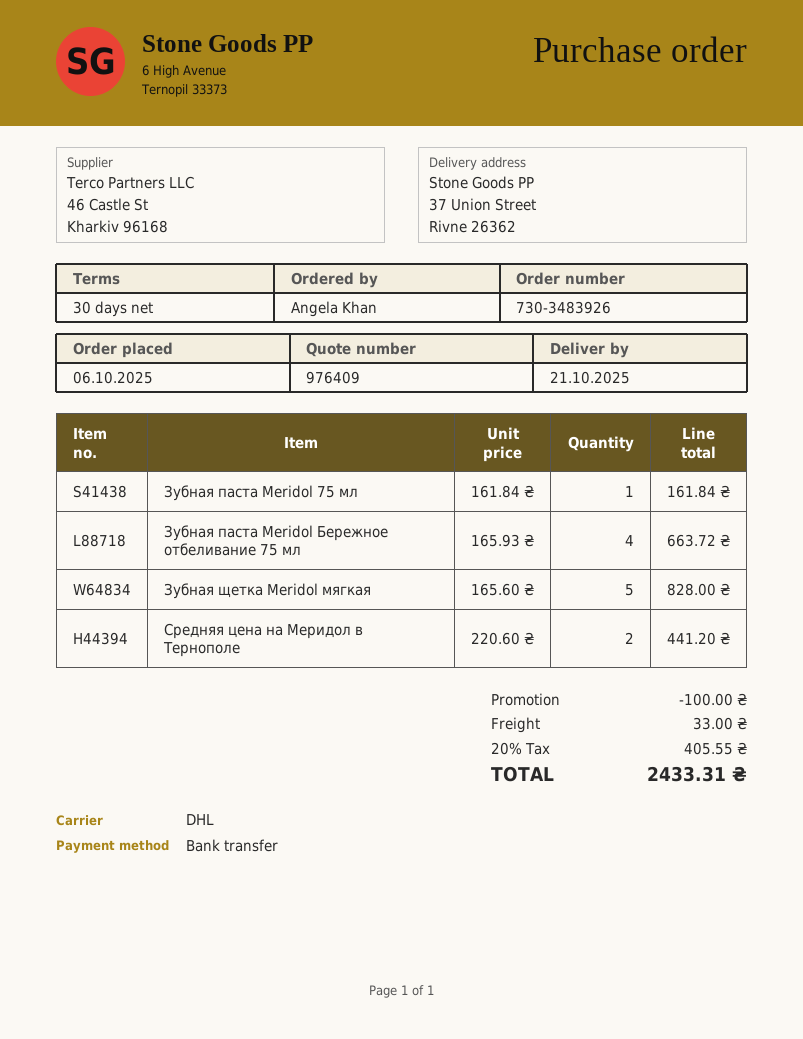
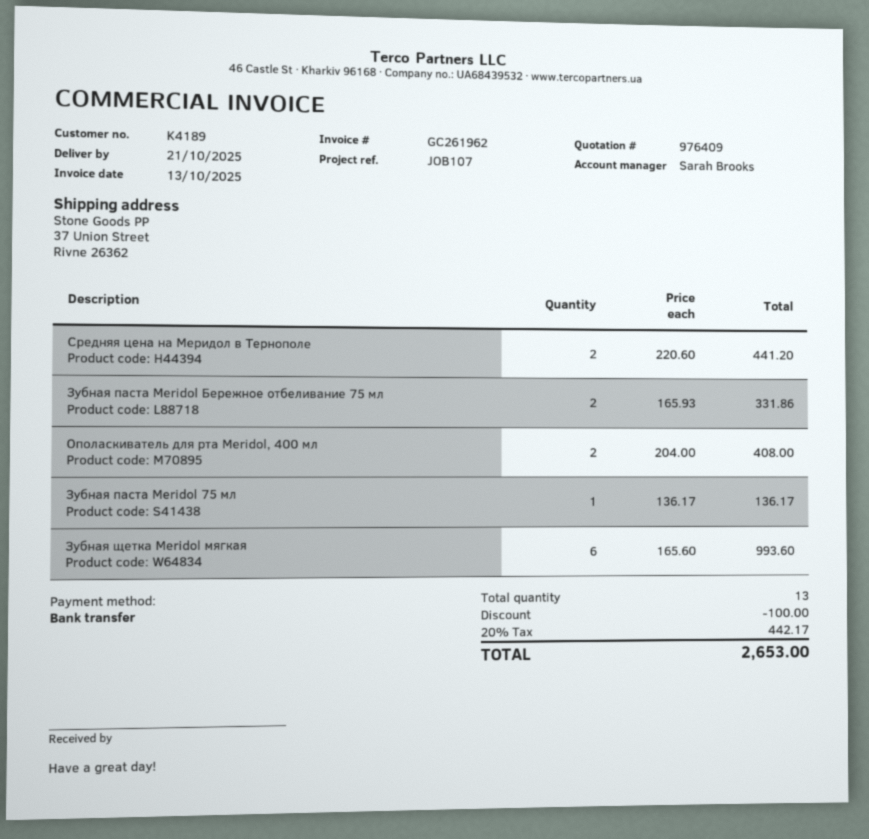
Зубная паста Meridol 75 мл: 1 x 161.84 = 161.84 -> 1 x 136.17 = 136.17
Зубная паста Meridol Бережное отбеливание 75 мл: 4 x 165.93 = 663.72 -> 2 x 165.93 = 331.86
Зубная щетка Meridol мягкая: 5 x 165.60 = 828.00 -> 6 x 165.60 = 993.60
Ополаскиватель для рта Meridol, 400 мл: none -> 2 x 204.00 = 408.00
shipping: 33.00 -> none
tax: 20% = 405.55 -> 20% = 442.17
total: 2433.31 -> 2653.00

